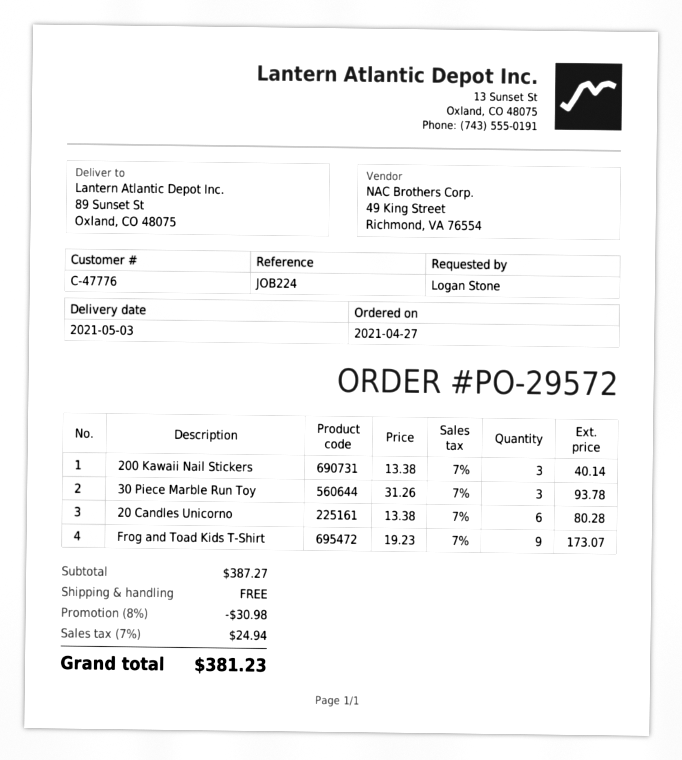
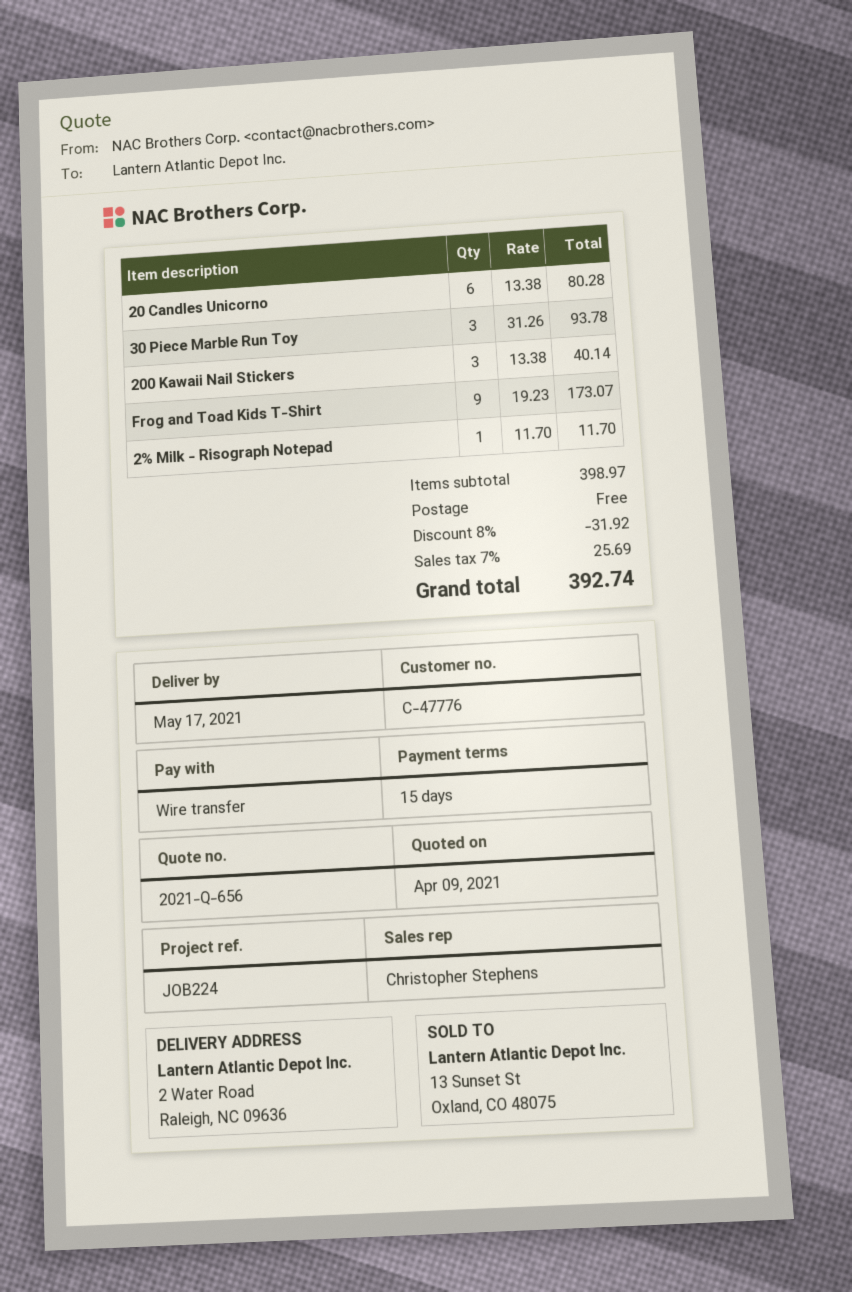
delivery date: 2021-05-03 -> 2021-05-17
ship to: 89 Sunset St, Oxland, CO 48075 -> 2 Water Road, Raleigh, NC 09636
2% Milk - Risograph Notepad: none -> 1 x 11.70 = 11.70
subtotal: 387.27 -> 398.97
discount: 8% = 30.98 -> 8% = 31.92
tax: 7% = 24.94 -> 7% = 25.69
total: 381.23 -> 392.74

